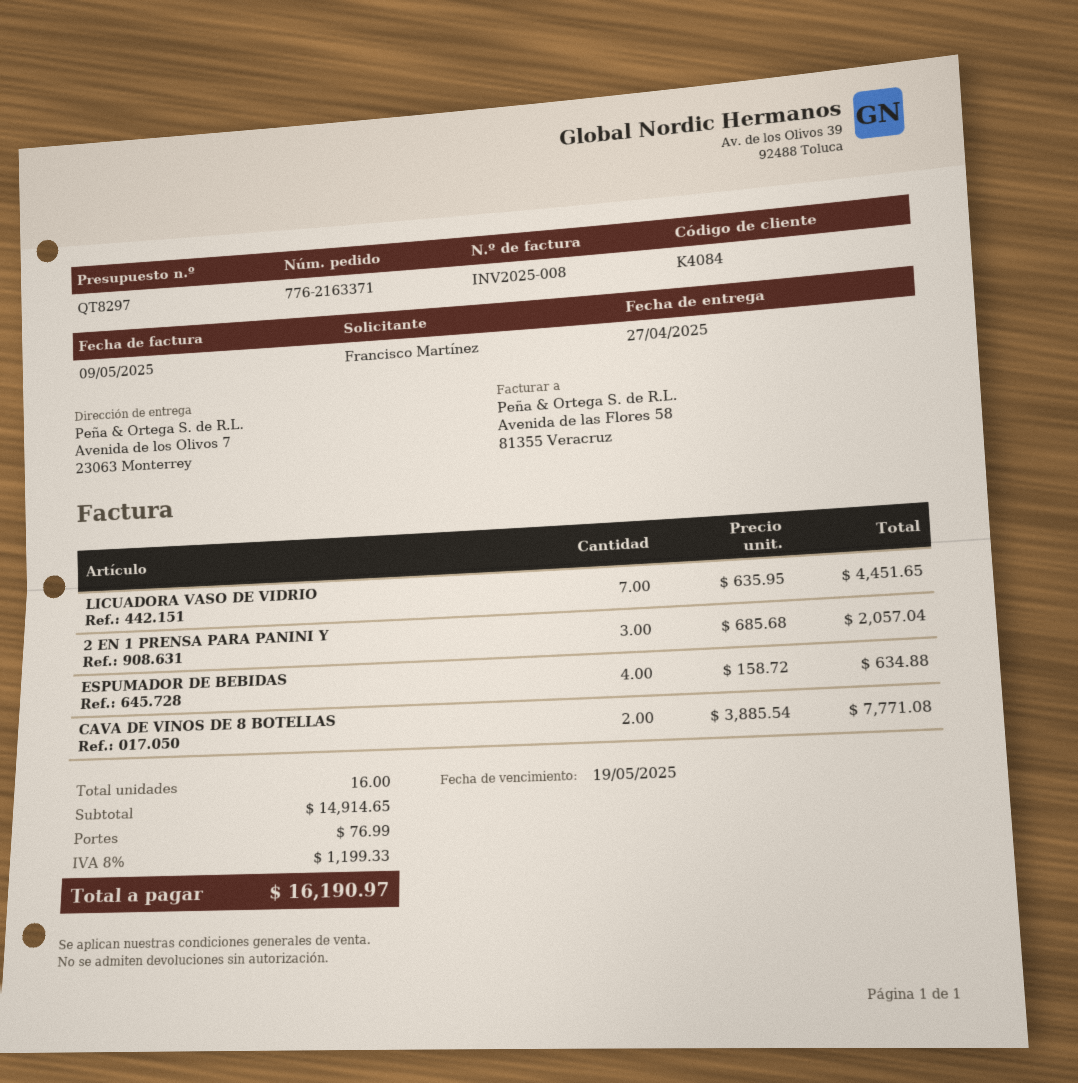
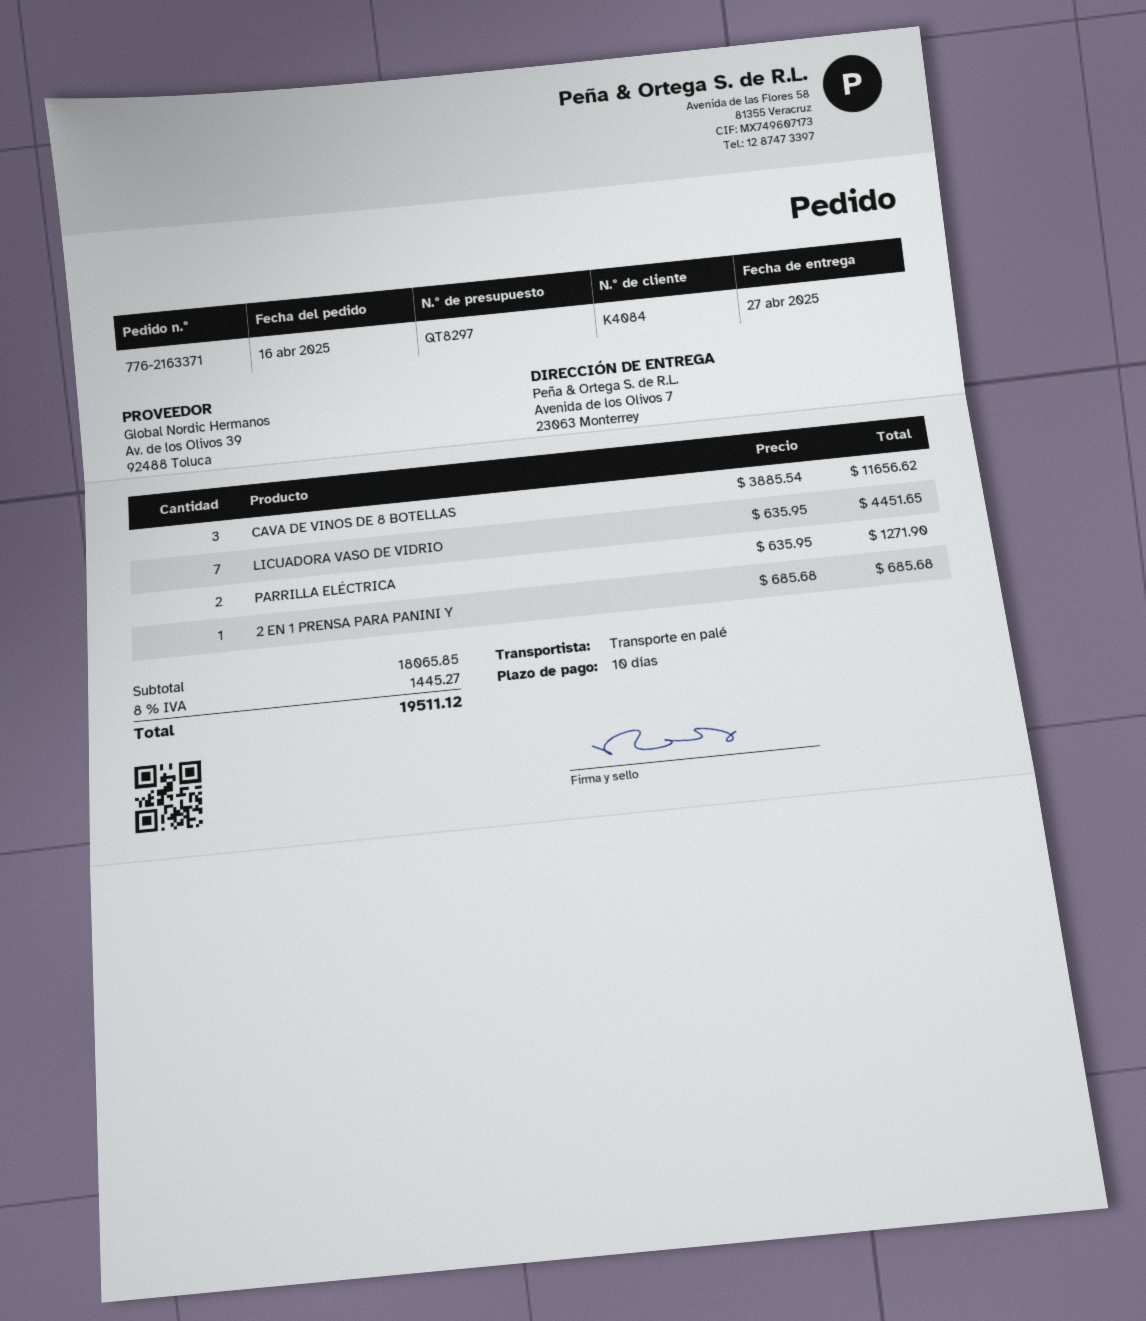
2 EN 1 PRENSA PARA PANINI Y: 3 x 685.68 = 2057.04 -> 1 x 685.68 = 685.68
ESPUMADOR DE BEBIDAS: 4 x 158.72 = 634.88 -> none
CAVA DE VINOS DE 8 BOTELLAS: 2 x 3885.54 = 7771.08 -> 3 x 3885.54 = 11656.62
PARRILLA ELÉCTRICA: none -> 2 x 635.95 = 1271.90
subtotal: 14914.65 -> 18065.85
shipping: 76.99 -> none
tax: 8% = 1199.33 -> 8% = 1445.27
total: 16190.97 -> 19511.12

